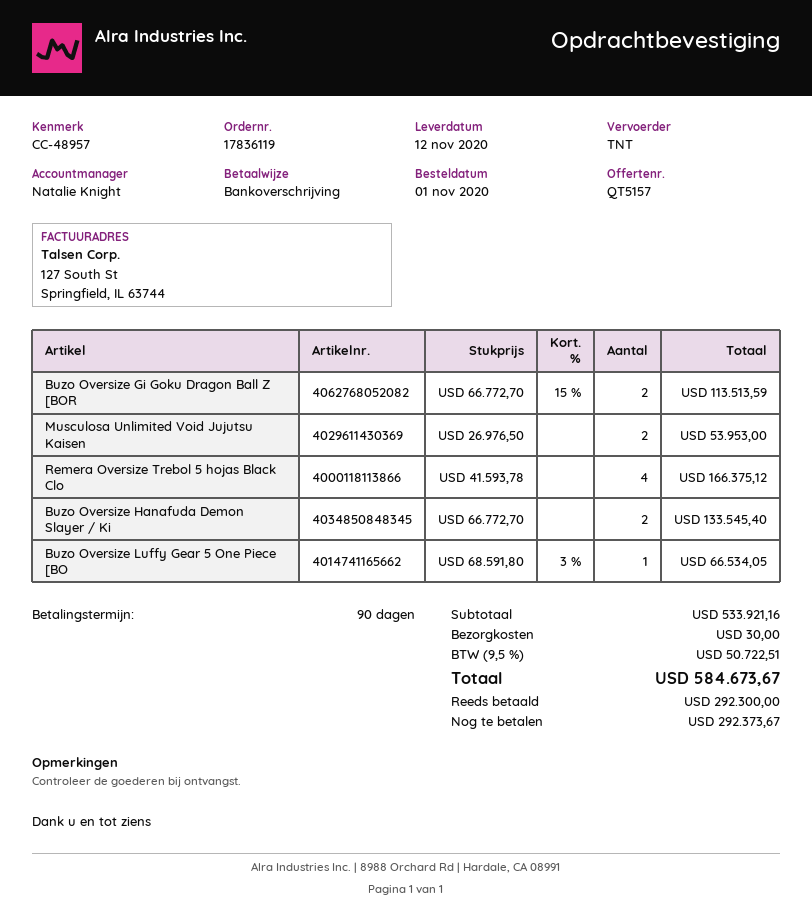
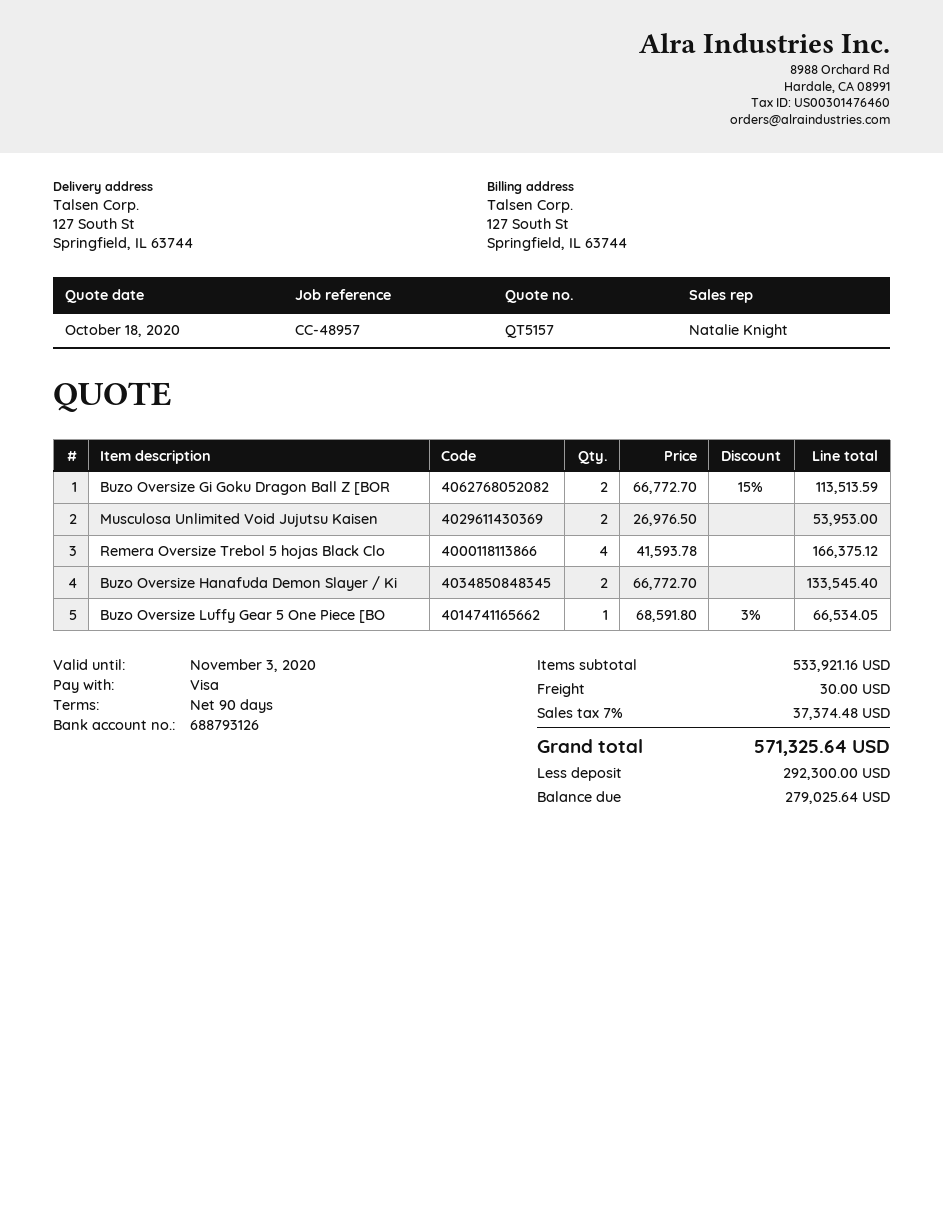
payment method: bank transfer -> Visa
tax: 9.5% = 50722.51 -> 7% = 37374.48
total: 584673.67 -> 571325.64
balance: 292373.67 -> 279025.64

